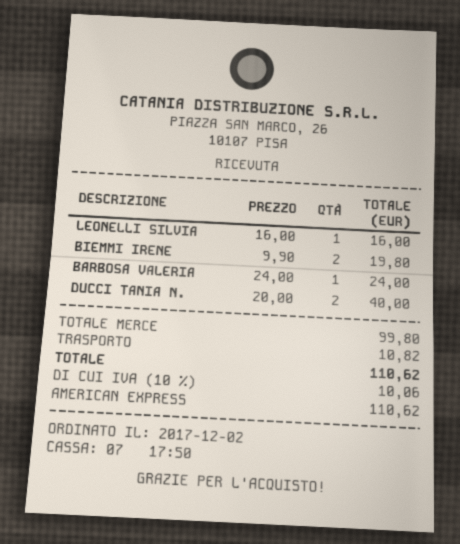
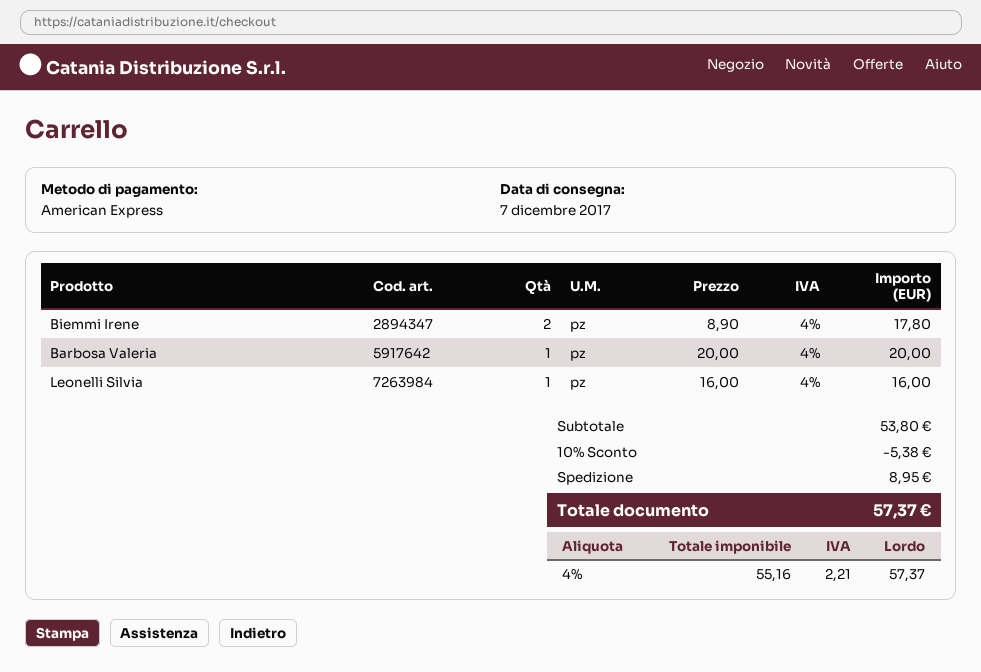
BIEMMI IRENE: 2 x 9.90 = 19.80 -> 2 x 8.90 = 17.80
BARBOSA VALERIA: 1 x 24.00 = 24.00 -> 1 x 20.00 = 20.00
DUCCI TANIA N.: 2 x 20.00 = 40.00 -> none
subtotal: 99.80 -> 53.80
discount: none -> 10% = 5.38
shipping: 10.82 -> 8.95
tax: 10% = 10.06 -> 4% = 2.21
total: 110.62 -> 57.37

